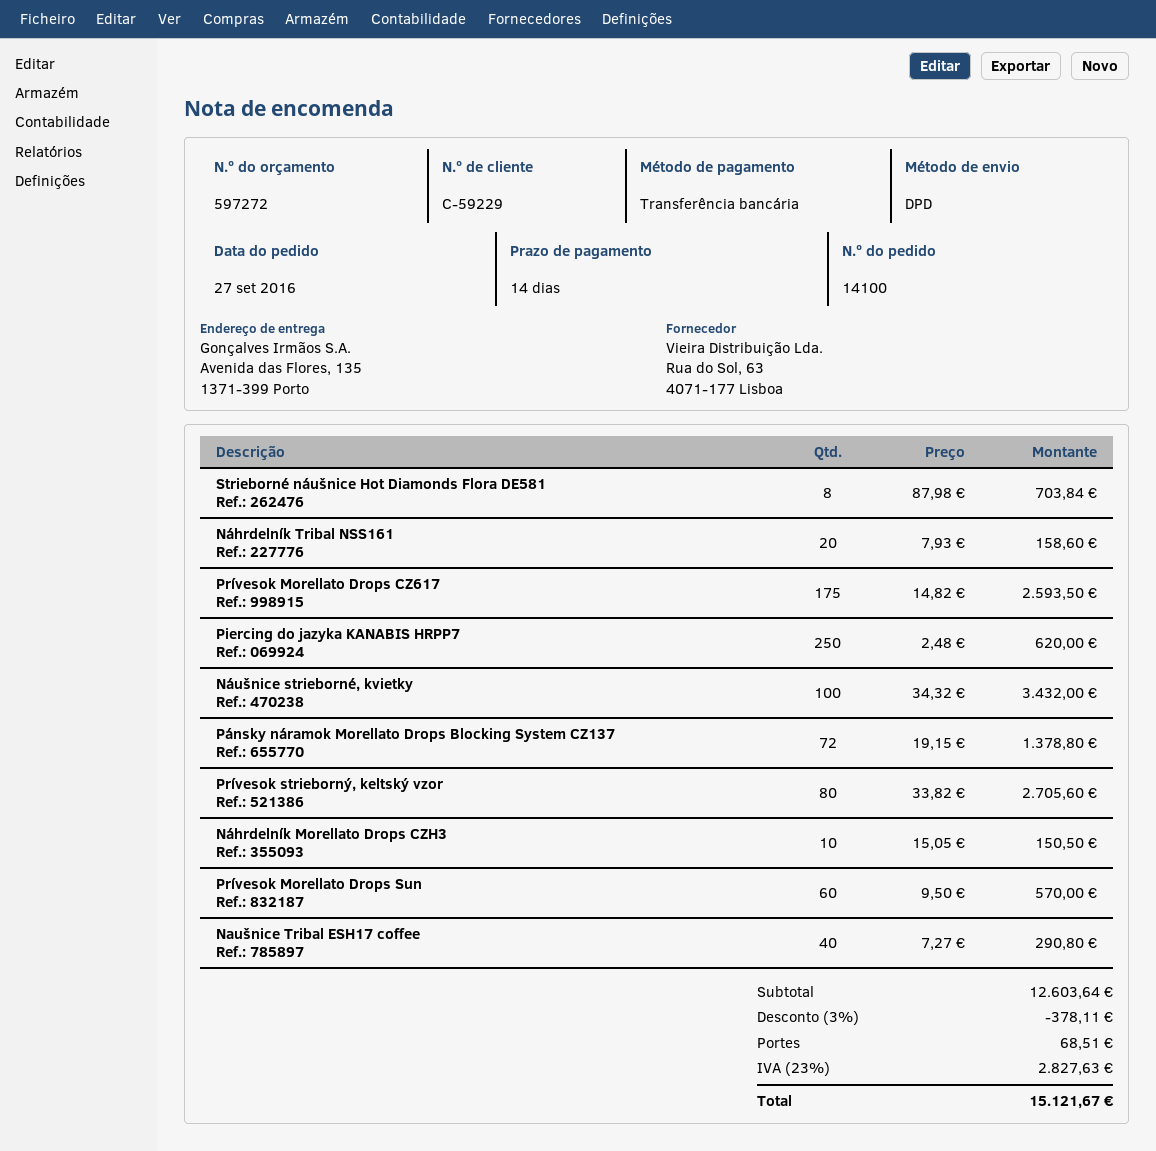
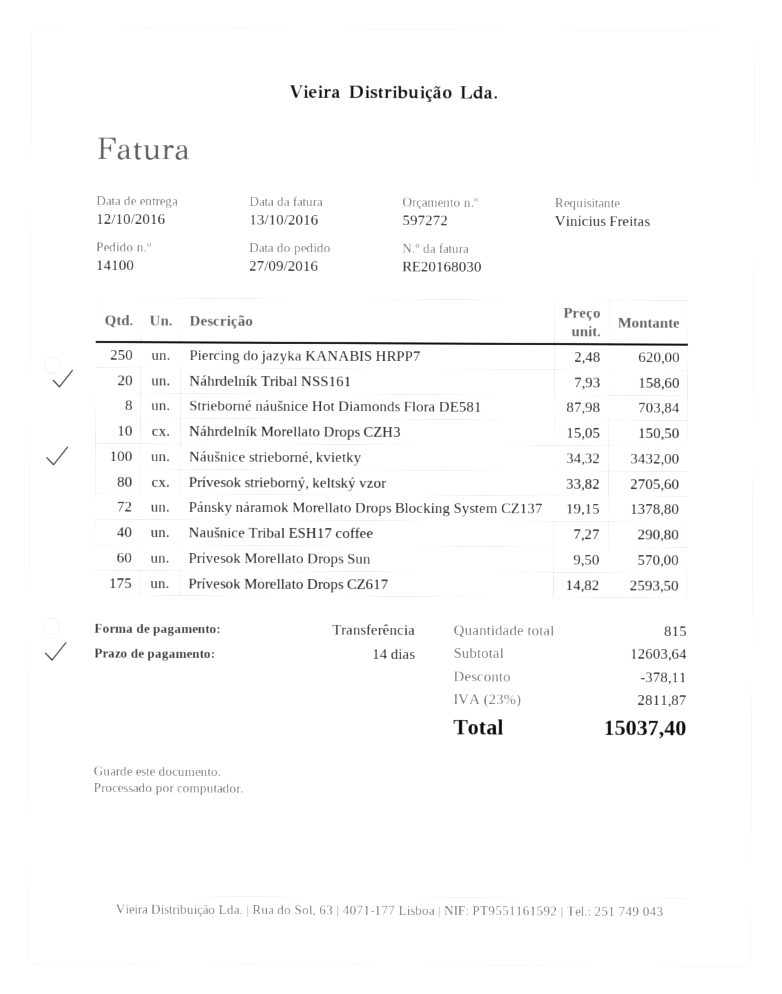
shipping: 68.51 -> none
tax: 23% = 2827.63 -> 23% = 2811.87
total: 15121.67 -> 15037.40

